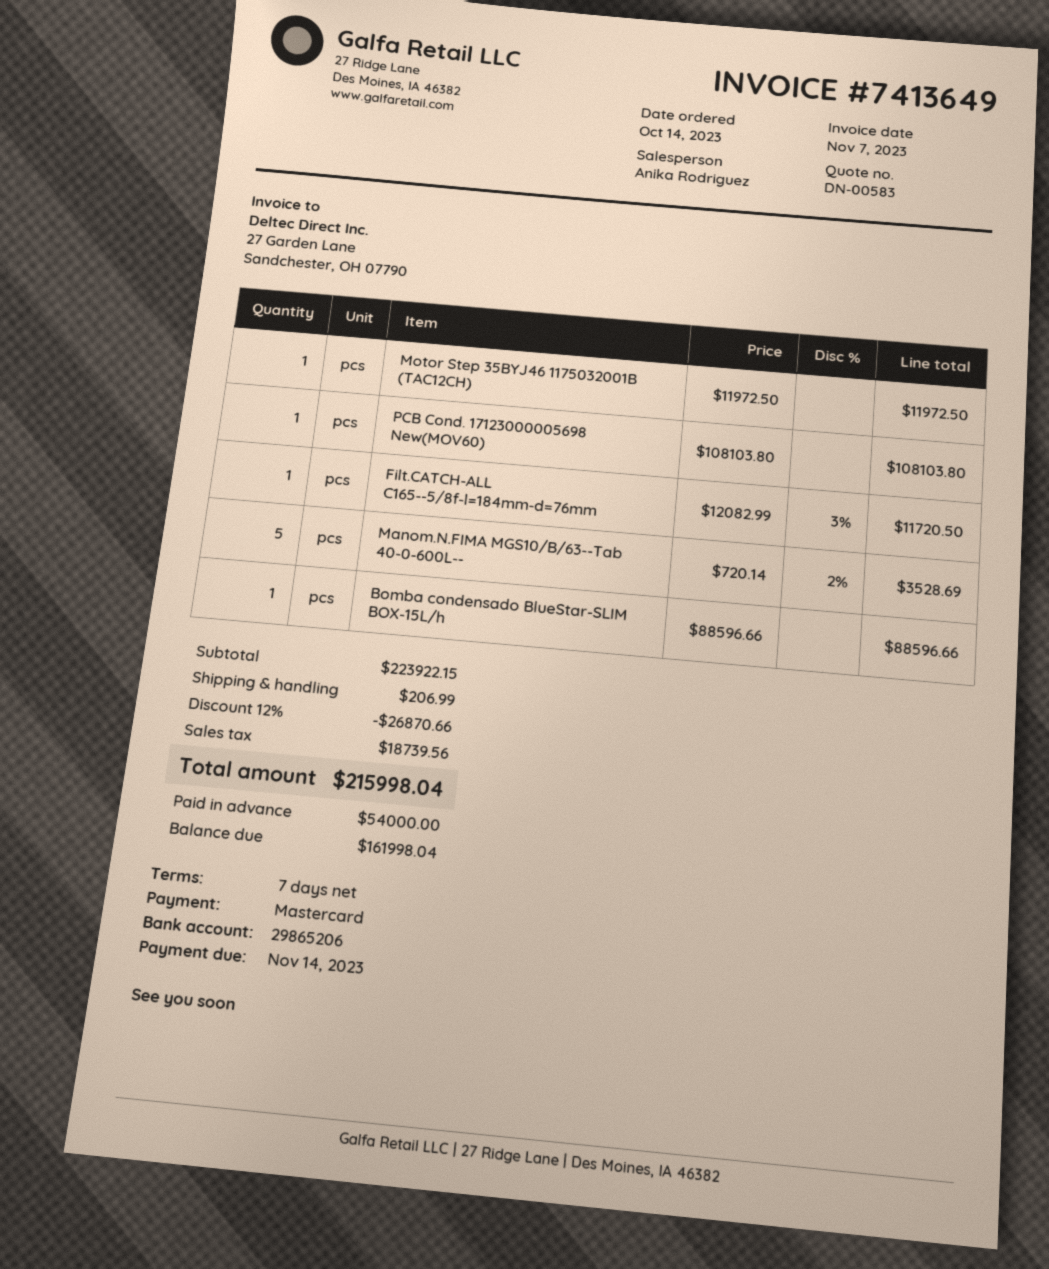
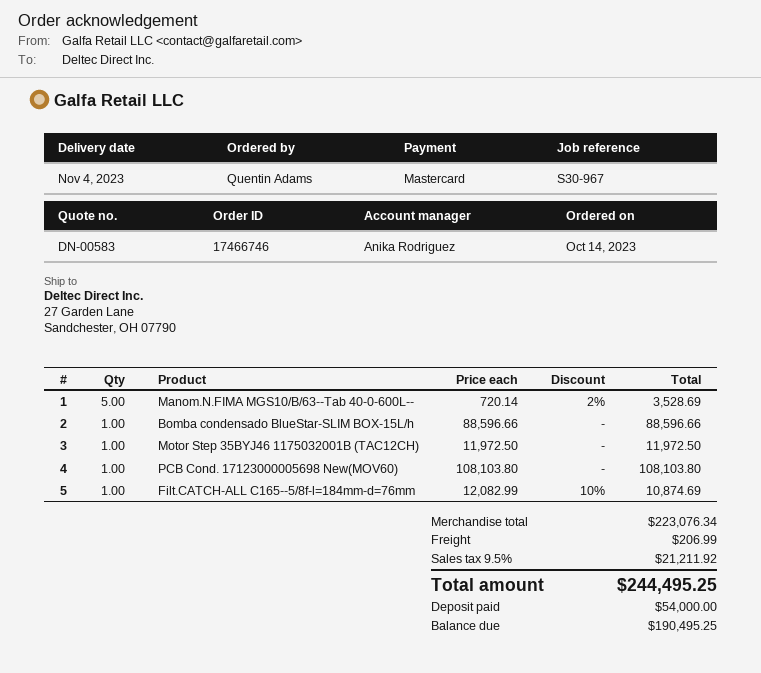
Filt.CATCH-ALL C165--5/8f-l=184mm-d=76mm: 1 x 12082.99 - 3% = 11720.50 -> 1 x 12082.99 - 10% = 10874.69
subtotal: 223922.15 -> 223076.34
discount: 12% = 26870.66 -> none
tax: 18739.56 -> 21211.92
total: 215998.04 -> 244495.25
balance: 161998.04 -> 190495.25

